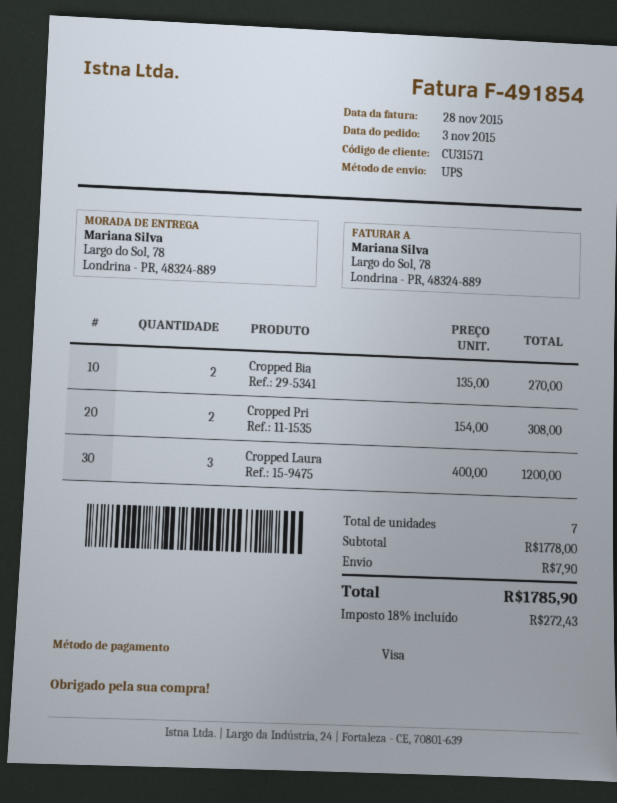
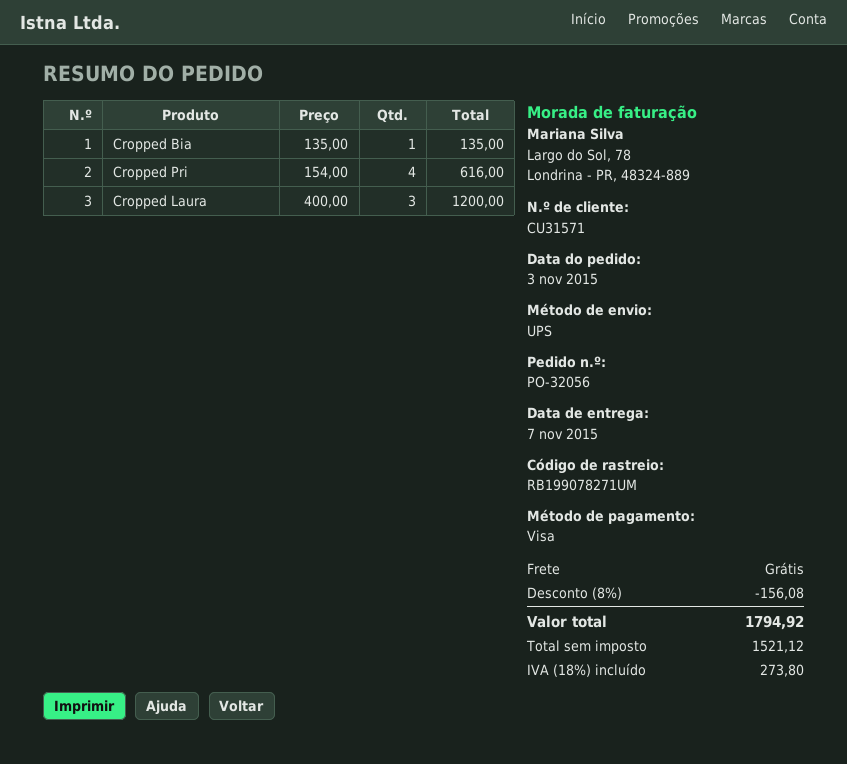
Cropped Bia: 2 x 135.00 = 270.00 -> 1 x 135.00 = 135.00
Cropped Pri: 2 x 154.00 = 308.00 -> 4 x 154.00 = 616.00
discount: none -> 8% = 156.08
shipping: 7.90 -> 0.00
tax: 18% = 272.43 -> 18% = 273.80
total: 1785.90 -> 1794.92

